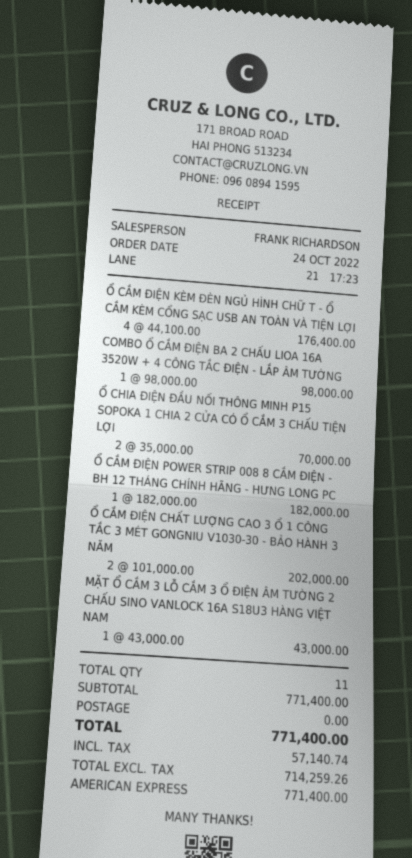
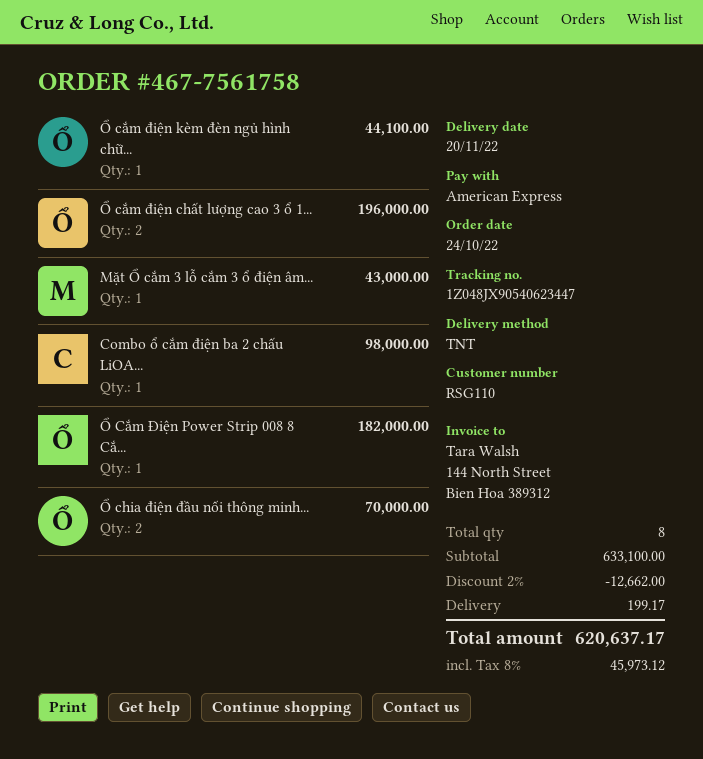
Ổ CẮM ĐIỆN KÈM ĐÈN NGỦ HÌNH CHỮ T - Ổ CẮM KÈM CỔNG SẠC USB AN TOÀN VÀ TIỆN LỢI: 4 for 176400.00 -> 1 for 44100.00
Ổ CẮM ĐIỆN CHẤT LƯỢNG CAO 3 Ổ 1 CÔNG TẮC 3 MÉT GONGNIU V1030-30 - BẢO HÀNH 3 NĂM: 2 for 202000.00 -> 2 for 196000.00
total quantity: 11 -> 8
subtotal: 771400.00 -> 633100.00
discount: none -> 2% = 12662.00
shipping: 0.00 -> 199.17
tax: 57140.74 -> 45973.12
total: 771400.00 -> 620637.17

